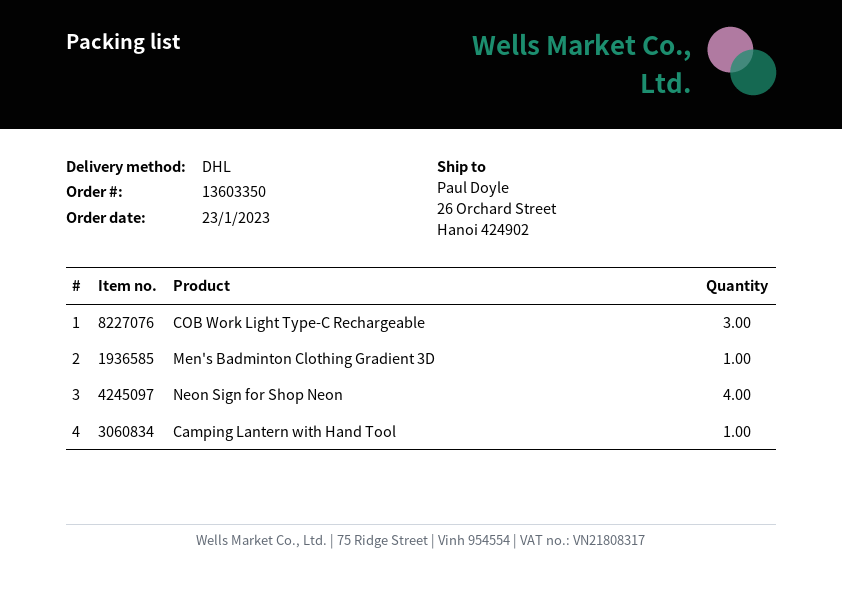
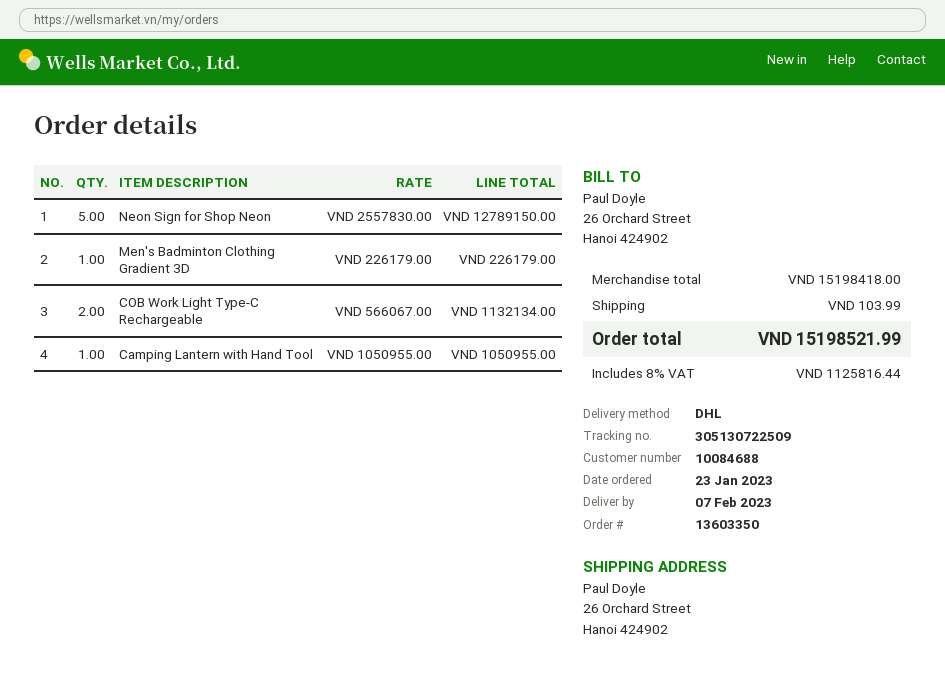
COB Work Light Type‑C Rechargeable: 3 -> 2
Neon Sign for Shop Neon: 4 -> 5

